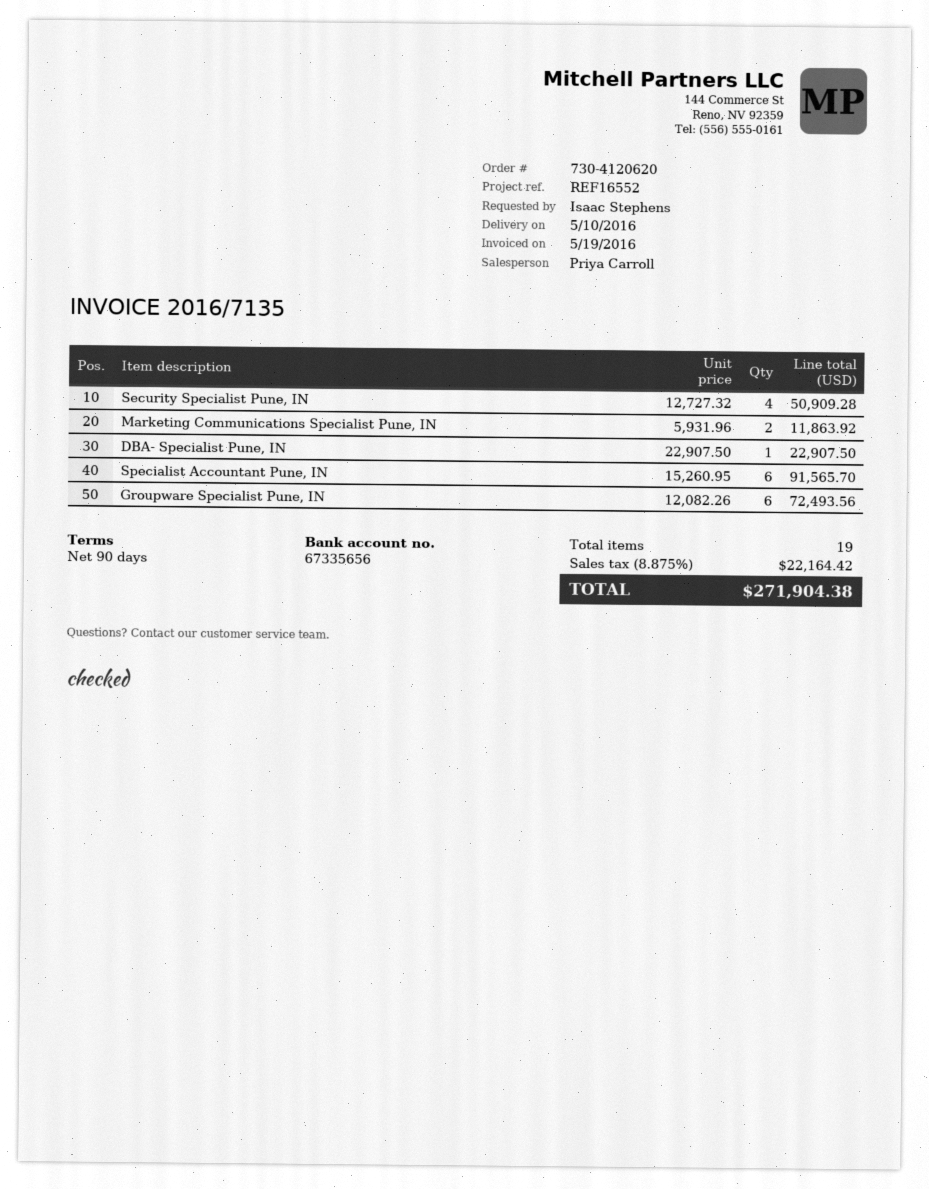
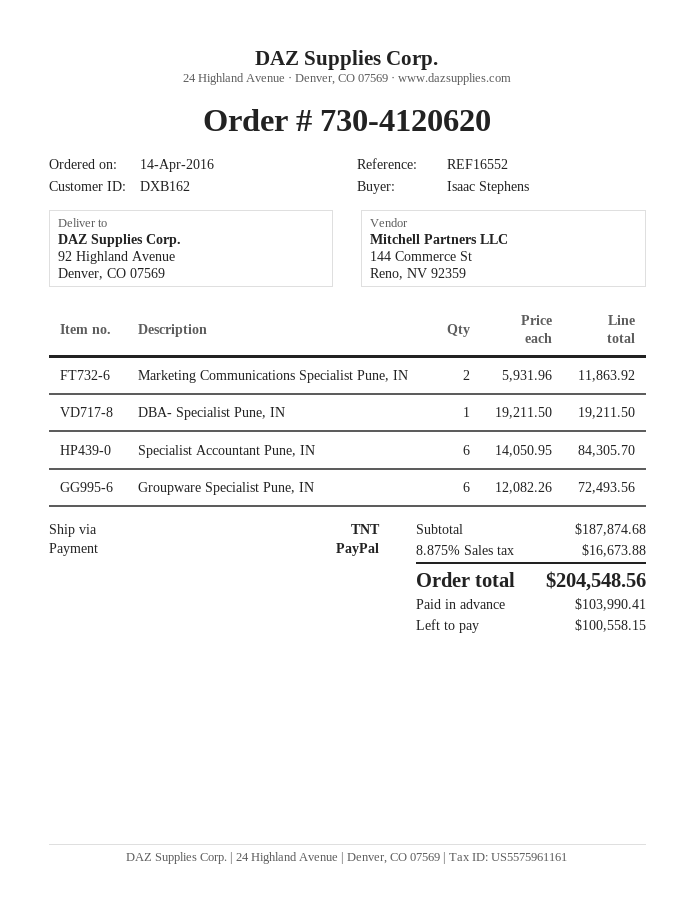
Security Specialist Pune, IN: 4 x 12727.32 = 50909.28 -> none
DBA- Specialist Pune, IN: 1 x 22907.50 = 22907.50 -> 1 x 19211.50 = 19211.50
Specialist Accountant Pune, IN: 6 x 15260.95 = 91565.70 -> 6 x 14050.95 = 84305.70
tax: 8.875% = 22164.42 -> 8.875% = 16673.88
total: 271904.38 -> 204548.56

